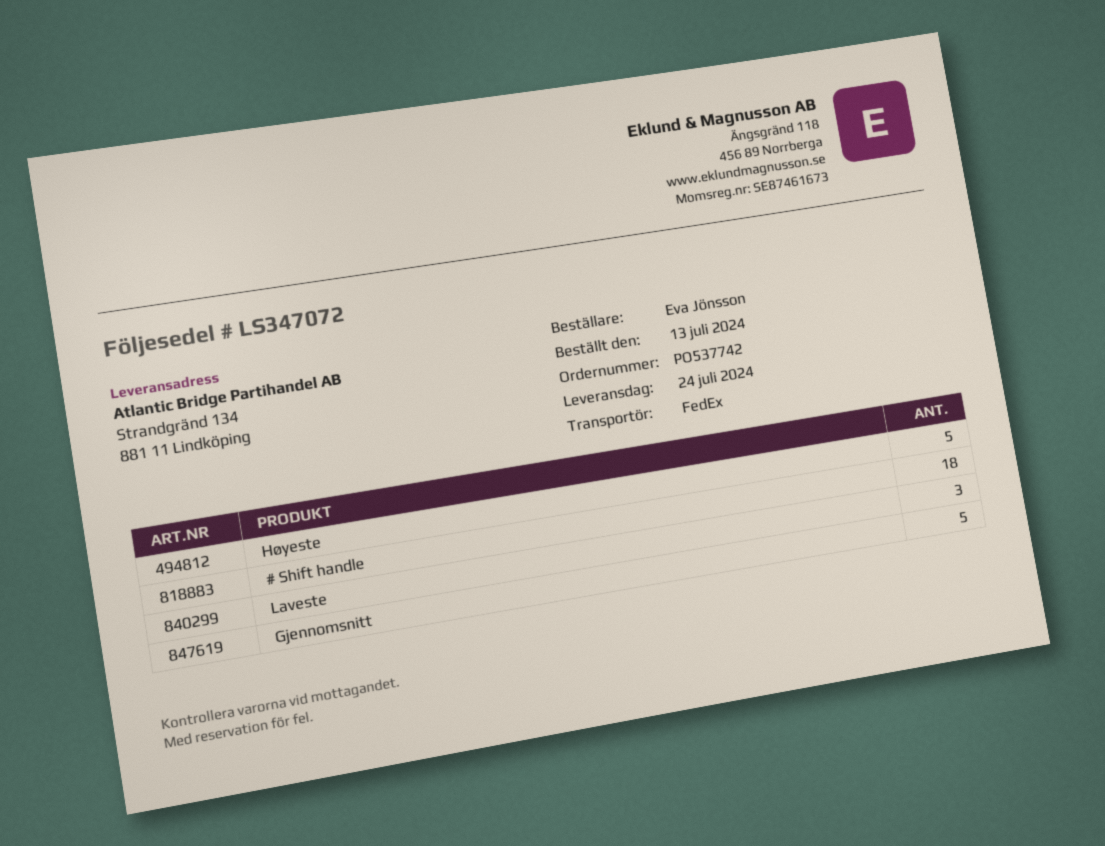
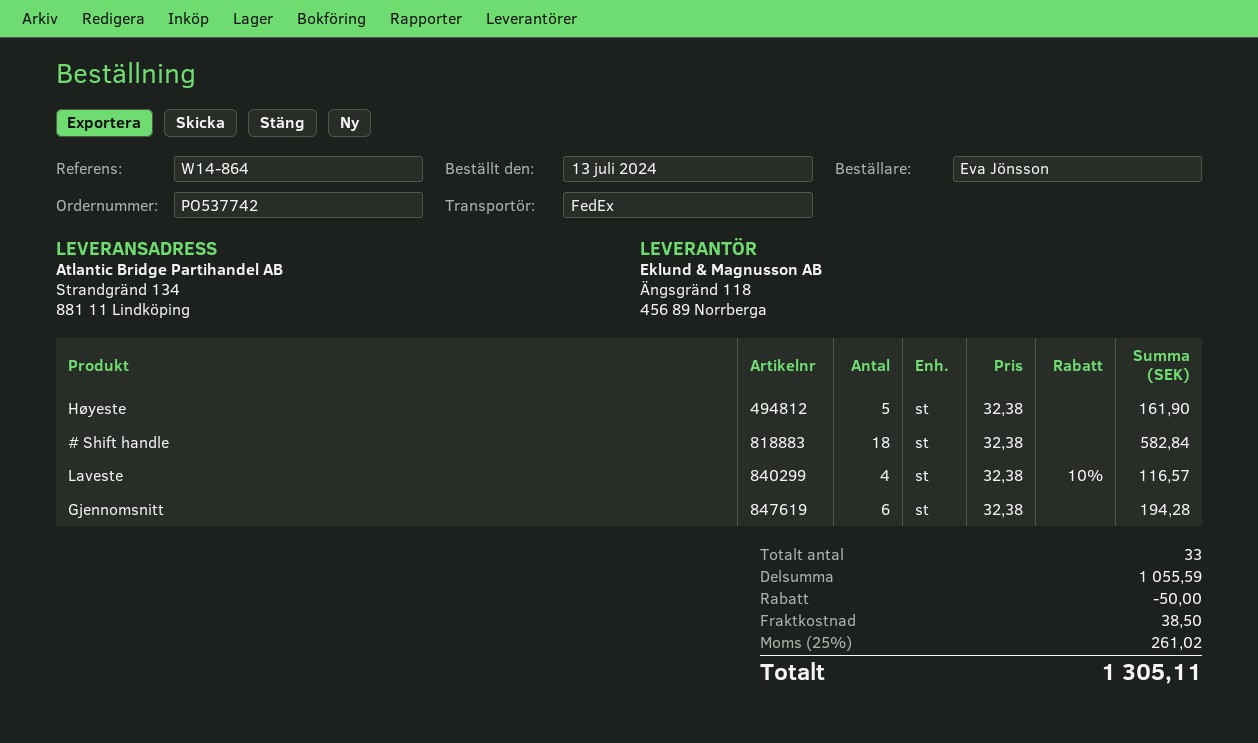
Laveste: 3 -> 4
Gjennomsnitt: 5 -> 6

